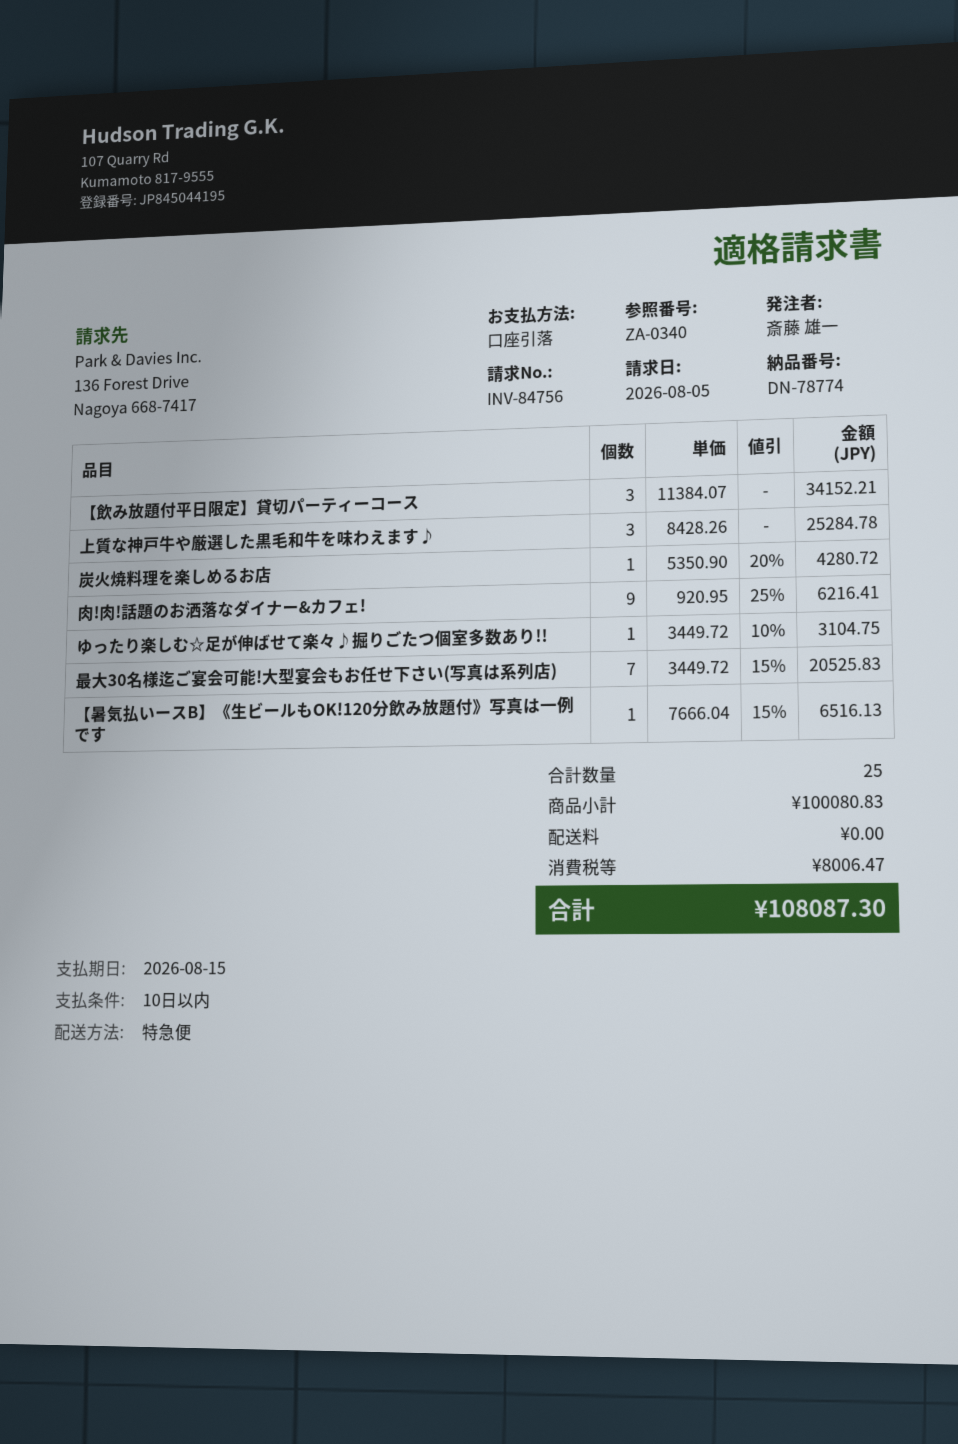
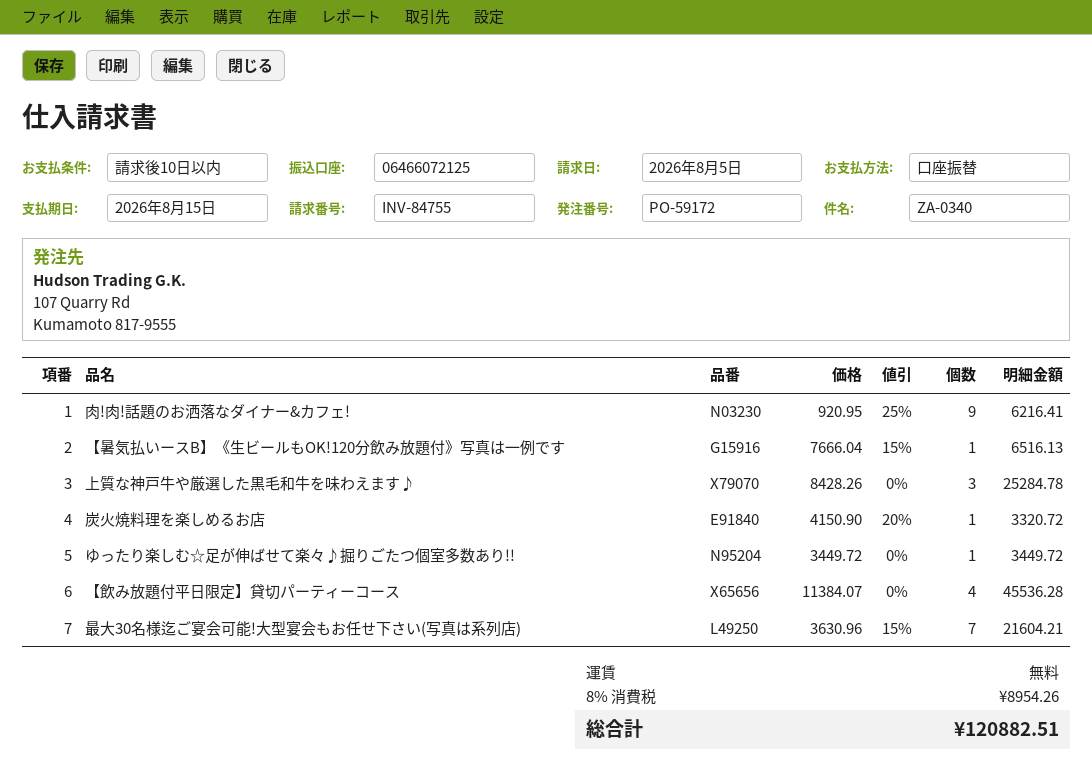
invoice number: INV-84756 -> INV-84755
【飲み放題付平日限定】貸切パーティーコース: 3 x 11384.07 = 34152.21 -> 4 x 11384.07 = 45536.28
炭火焼料理を楽しめるお店: 1 x 5350.90 - 20% = 4280.72 -> 1 x 4150.90 - 20% = 3320.72
ゆったり楽しむ☆足が伸ばせて楽々♪掘りごたつ個室多数あり!!: 1 x 3449.72 - 10% = 3104.75 -> 1 x 3449.72 = 3449.72
最大30名様迄ご宴会可能!大型宴会もお任せ下さい(写真は系列店): 7 x 3449.72 - 15% = 20525.83 -> 7 x 3630.96 - 15% = 21604.21
tax: 8006.47 -> 8954.26
total: 108087.30 -> 120882.51

